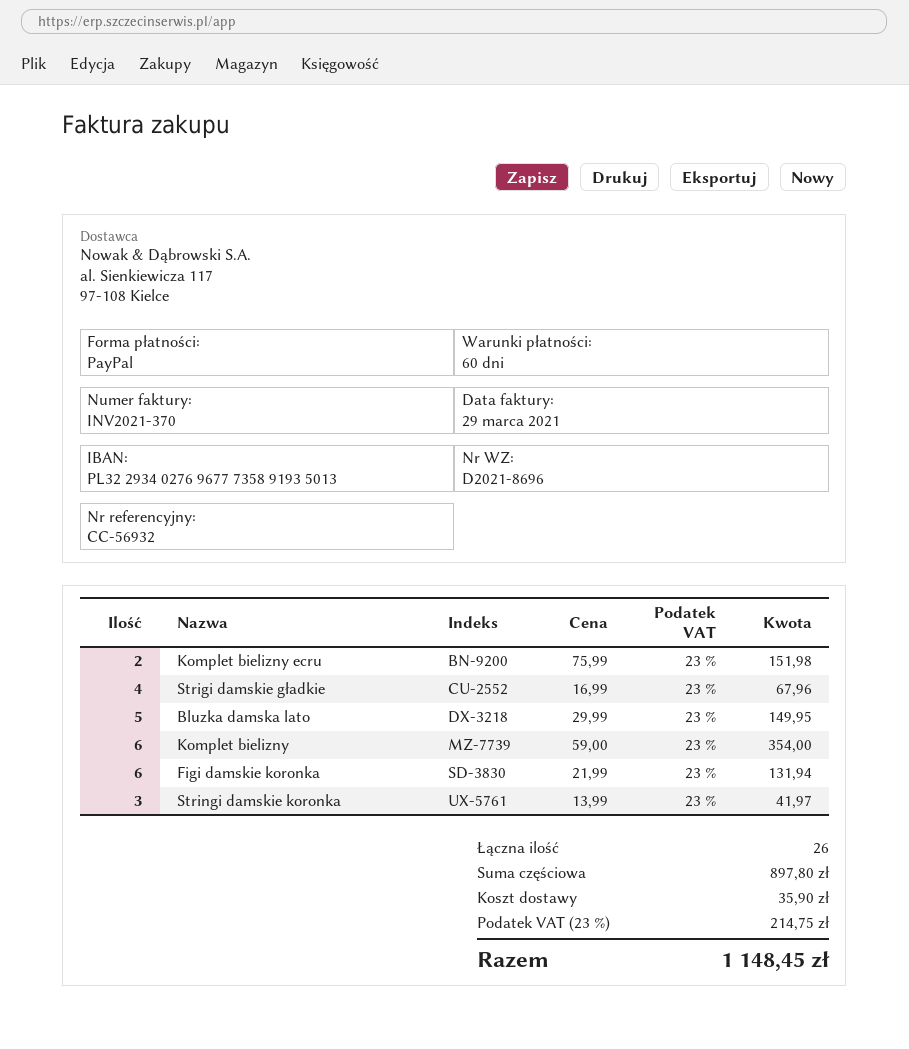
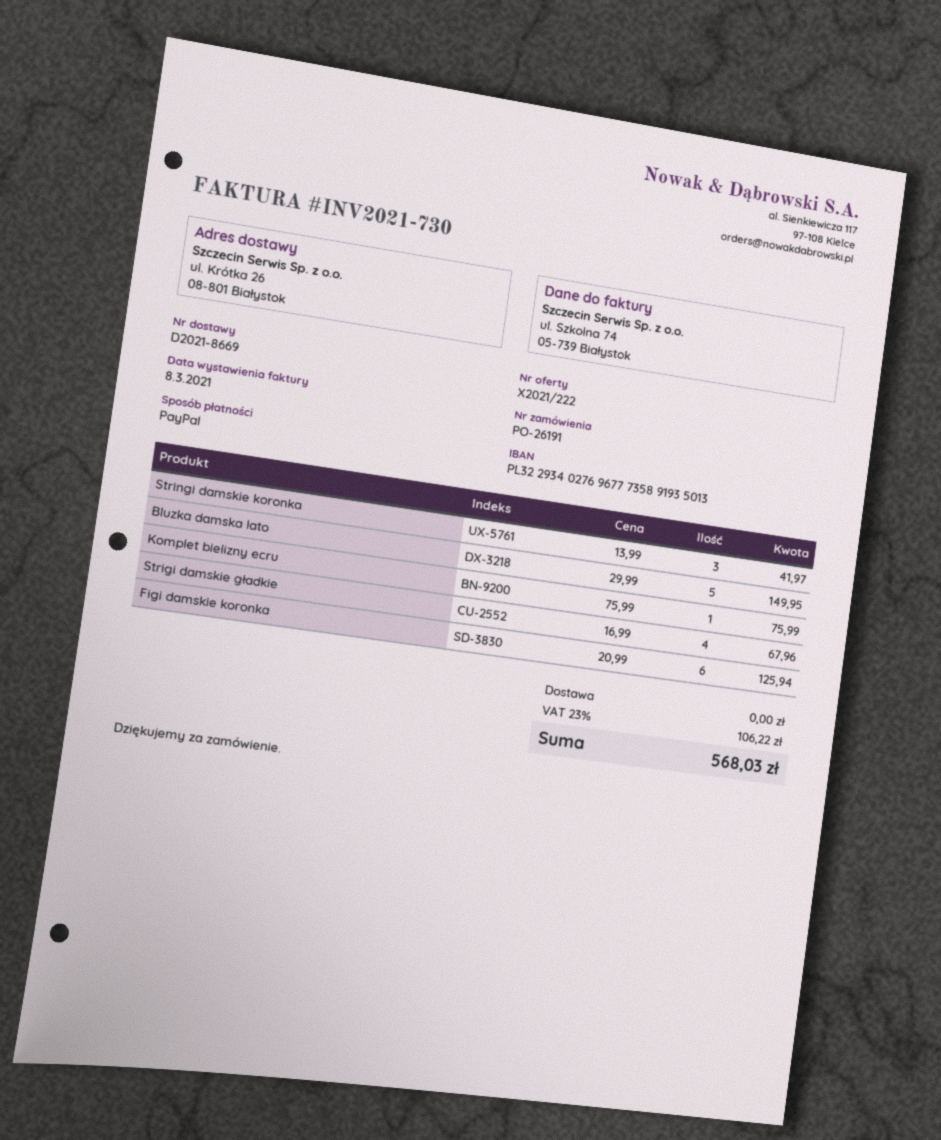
delivery note number: D2021-8696 -> D2021-8669
invoice number: INV2021-370 -> INV2021-730
invoice date: 2021-03-29 -> 2021-03-08
Komplet bielizny ecru: 2 x 75.99 = 151.98 -> 1 x 75.99 = 75.99
Komplet bielizny: 6 x 59.00 = 354.00 -> none
Figi damskie koronka: 6 x 21.99 = 131.94 -> 6 x 20.99 = 125.94
shipping: 35.90 -> 0.00
tax: 23% = 214.75 -> 23% = 106.22
total: 1148.45 -> 568.03

